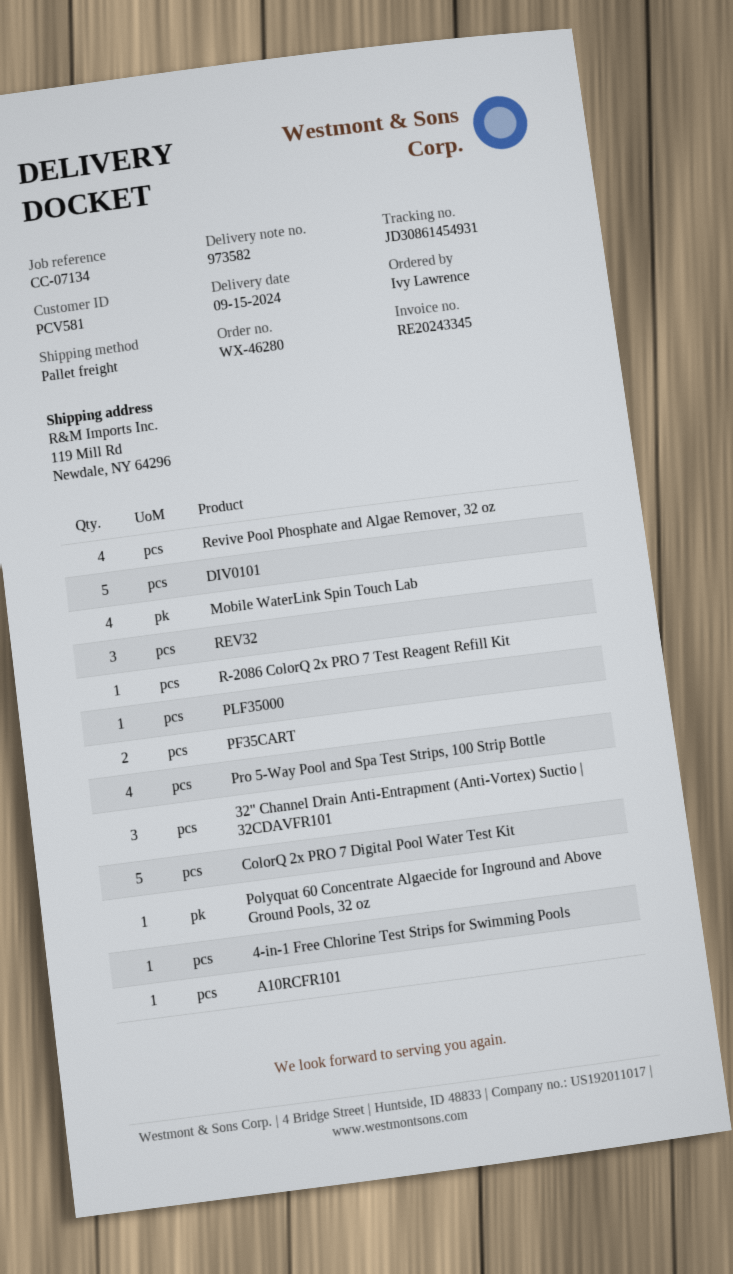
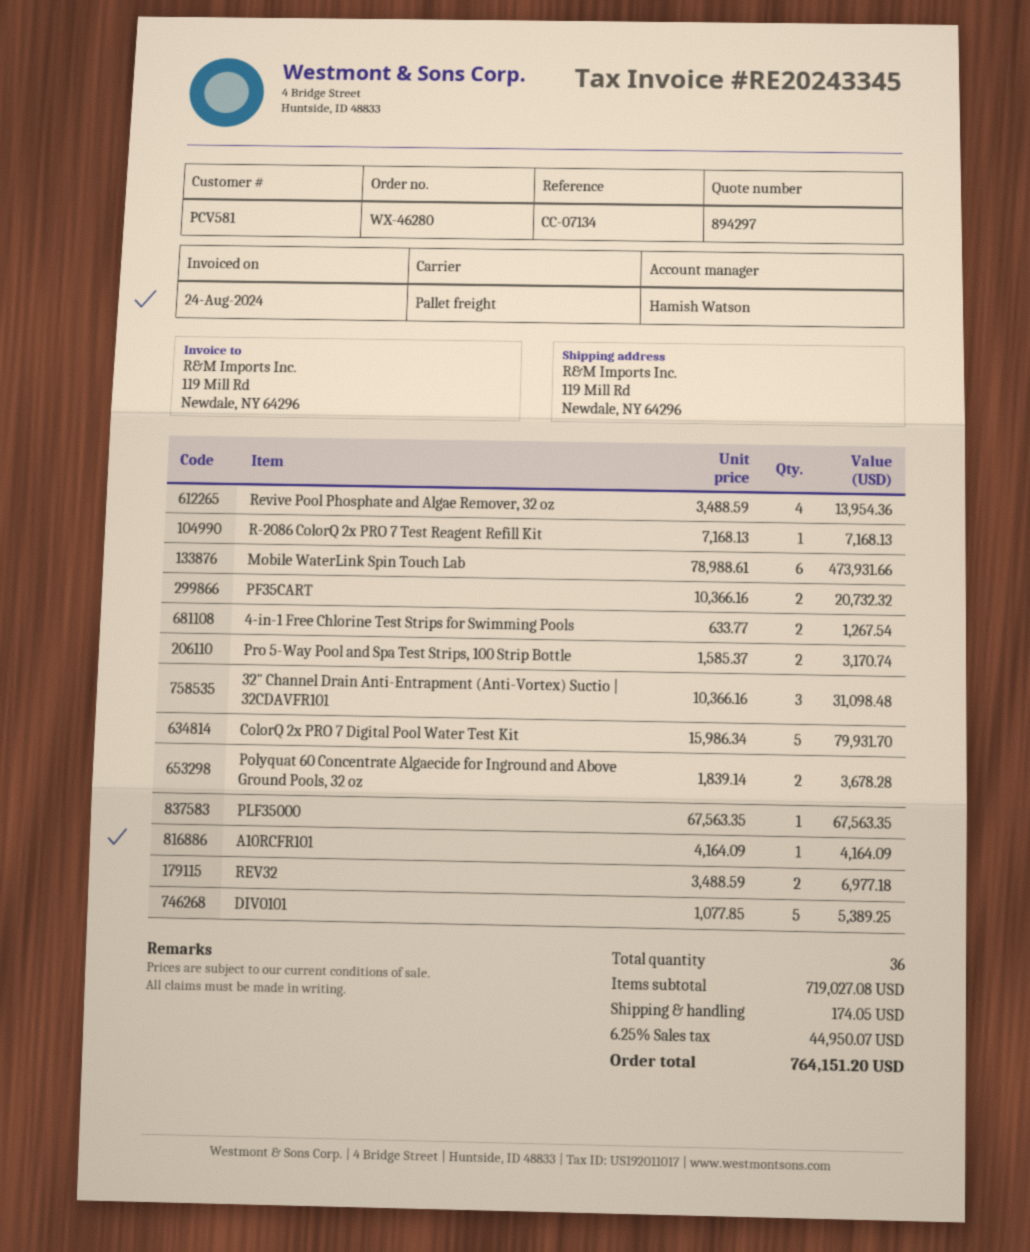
Mobile WaterLink Spin Touch Lab: 4 -> 6
REV32: 3 -> 2
Pro 5-Way Pool and Spa Test Strips, 100 Strip Bottle: 4 -> 2
Polyquat 60 Concentrate Algaecide for Inground and Above Ground Pools, 32 oz: 1 -> 2
4-in-1 Free Chlorine Test Strips for Swimming Pools: 1 -> 2

